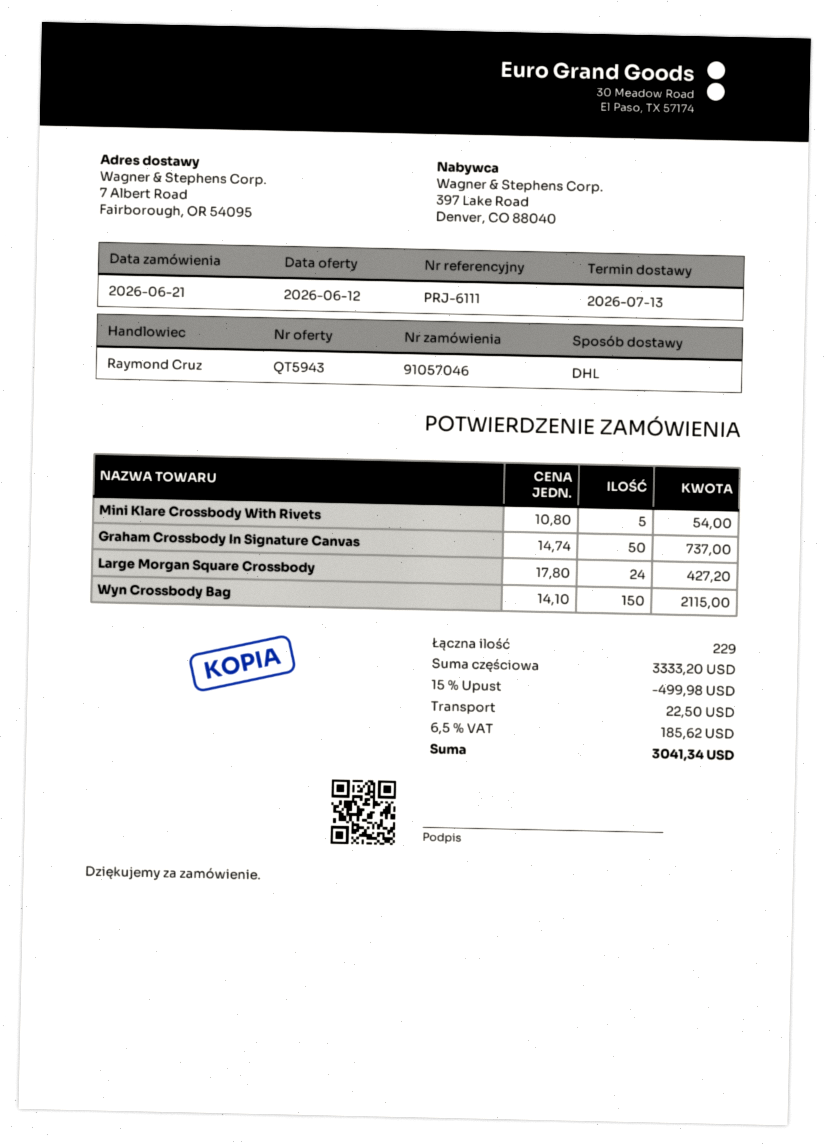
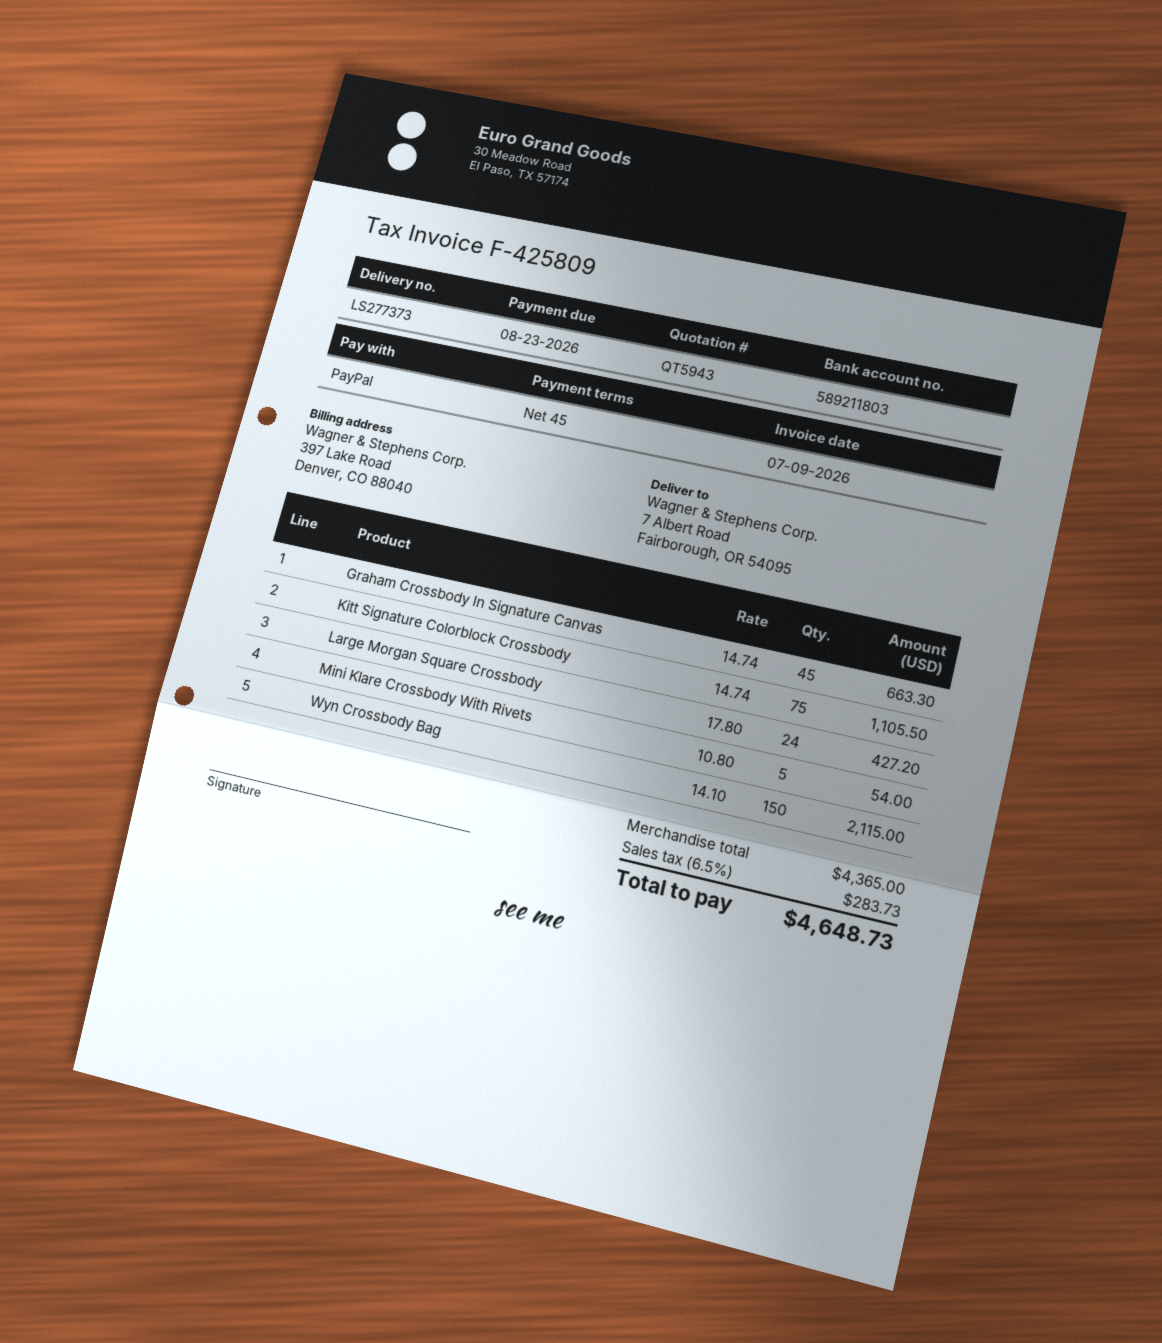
Graham Crossbody In Signature Canvas: 50 x 14.74 = 737.00 -> 45 x 14.74 = 663.30
Kitt Signature Colorblock Crossbody: none -> 75 x 14.74 = 1105.50
subtotal: 3333.20 -> 4365.00
discount: 15% = 499.98 -> none
shipping: 22.50 -> none
tax: 6.5% = 185.62 -> 6.5% = 283.73
total: 3041.34 -> 4648.73

